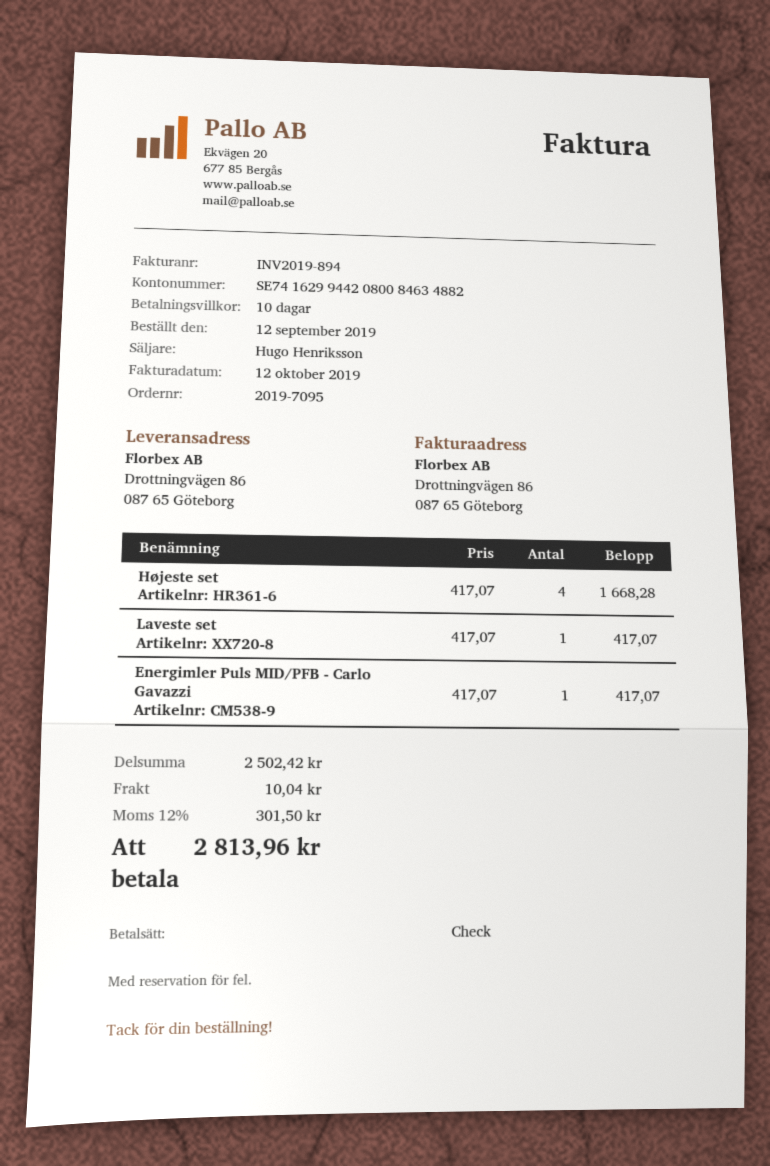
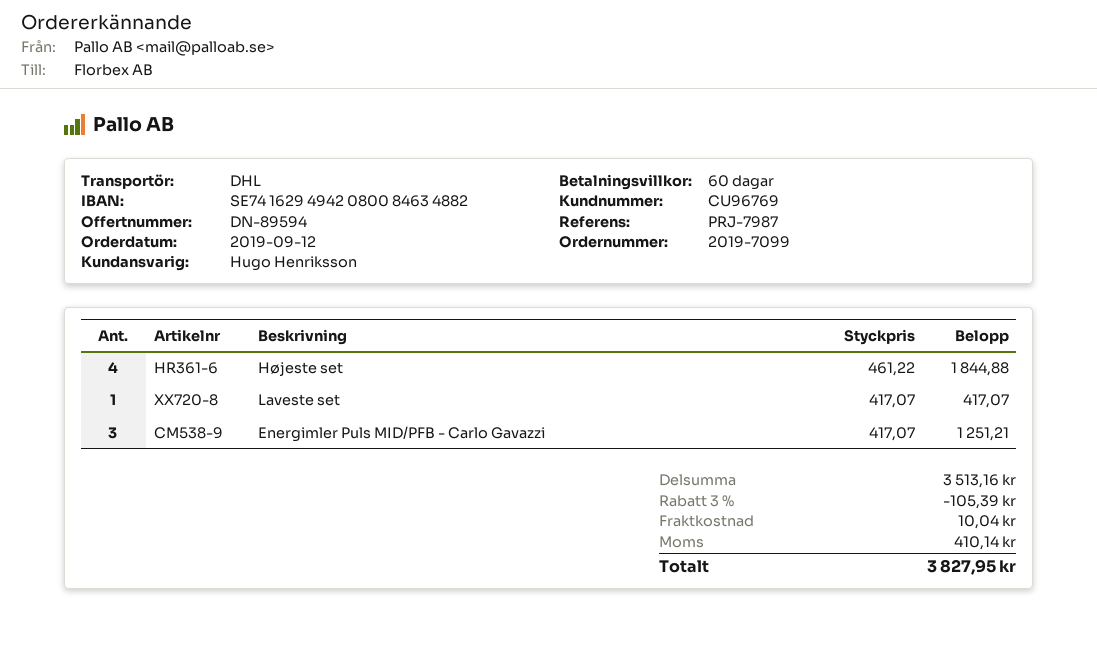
order number: 2019-7095 -> 2019-7099
payment terms: 10 days -> 60 days
bank account: SE7416299442080084634882 -> SE7416294942080084634882
Højeste set: 4 x 417.07 = 1668.28 -> 4 x 461.22 = 1844.88
Energimler Puls MID/PFB - Carlo Gavazzi: 1 x 417.07 = 417.07 -> 3 x 417.07 = 1251.21
subtotal: 2502.42 -> 3513.16
discount: none -> 3% = 105.39
tax: 301.50 -> 410.14
total: 2813.96 -> 3827.95

